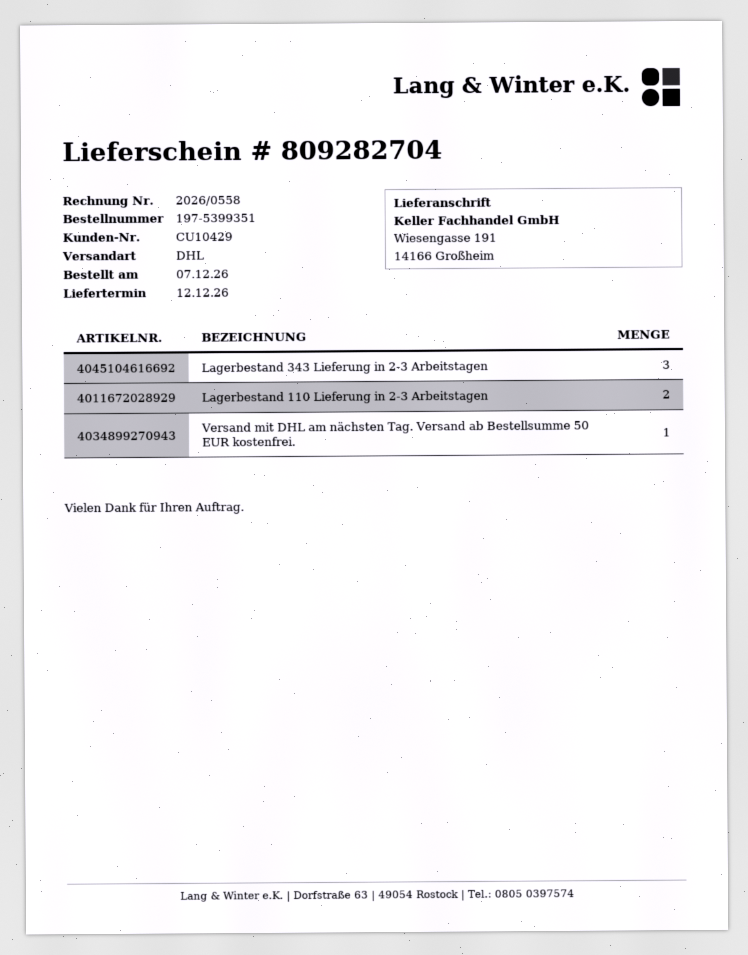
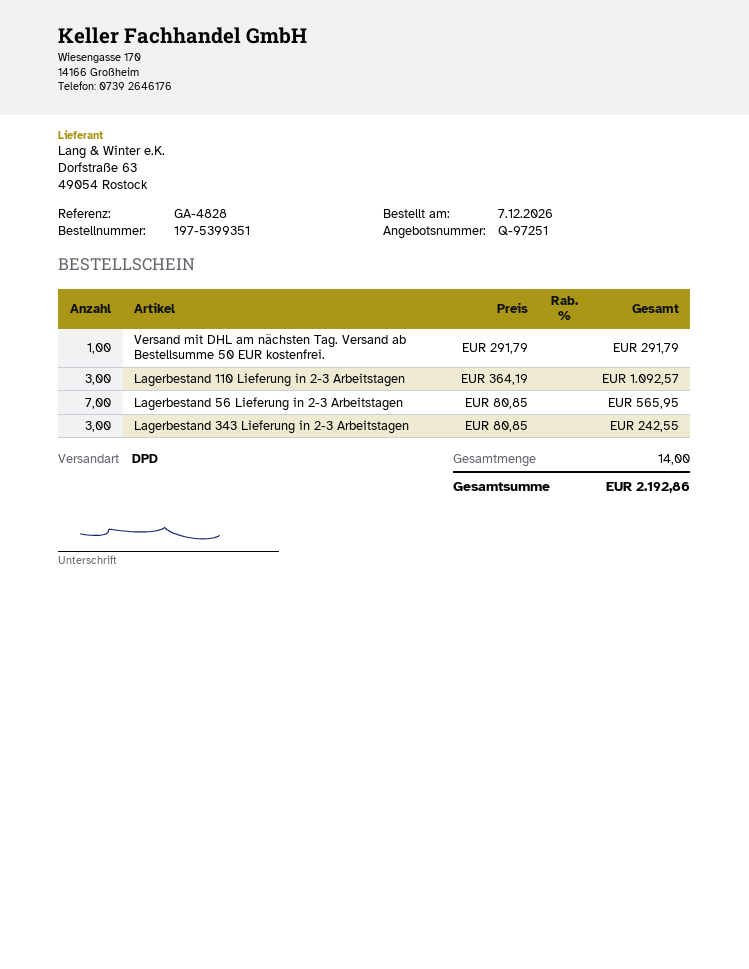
shipping method: DHL -> DPD
Lagerbestand 110 Lieferung in 2-3 Arbeitstagen: 2 -> 3
Lagerbestand 56 Lieferung in 2-3 Arbeitstagen: none -> 7

